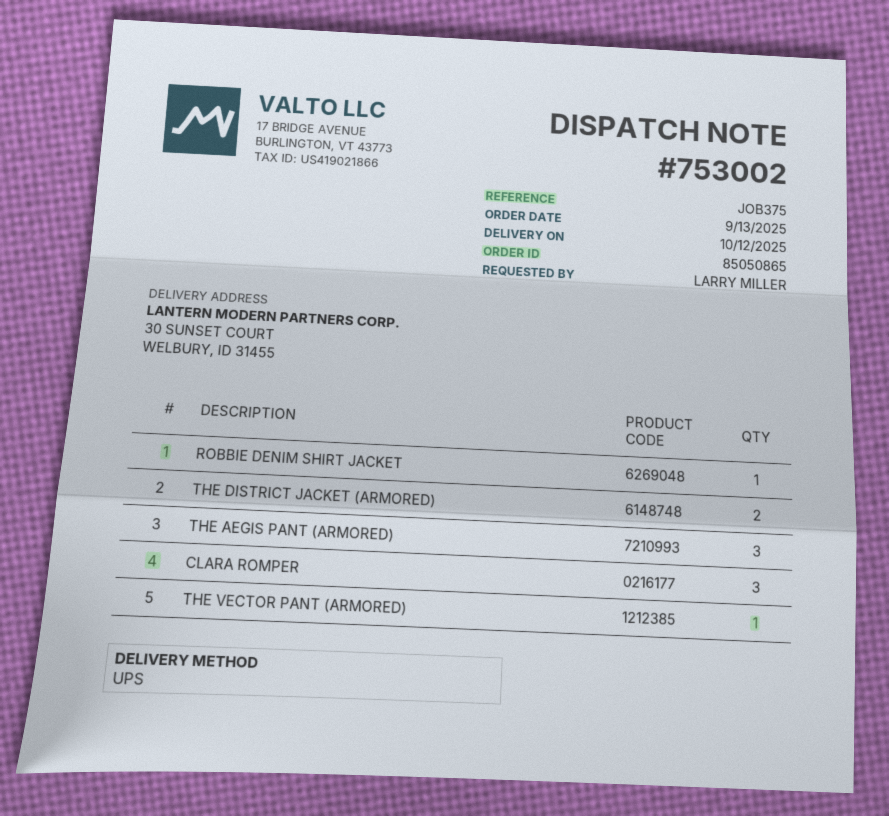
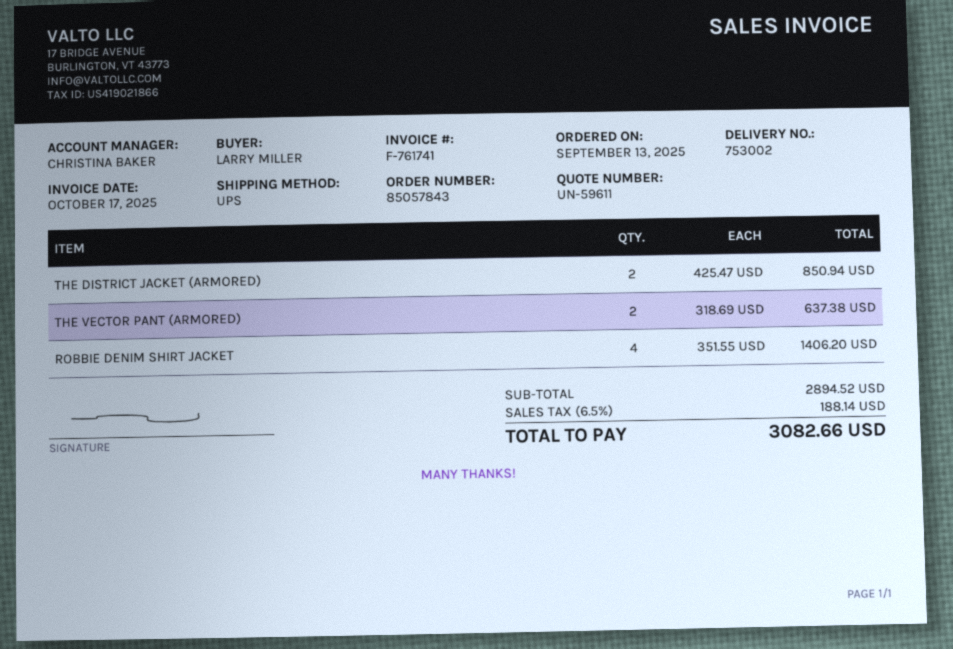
order number: 85050865 -> 85057843
ROBBIE DENIM SHIRT JACKET: 1 -> 4
THE AEGIS PANT (ARMORED): 3 -> none
CLARA ROMPER: 3 -> none
THE VECTOR PANT (ARMORED): 1 -> 2

